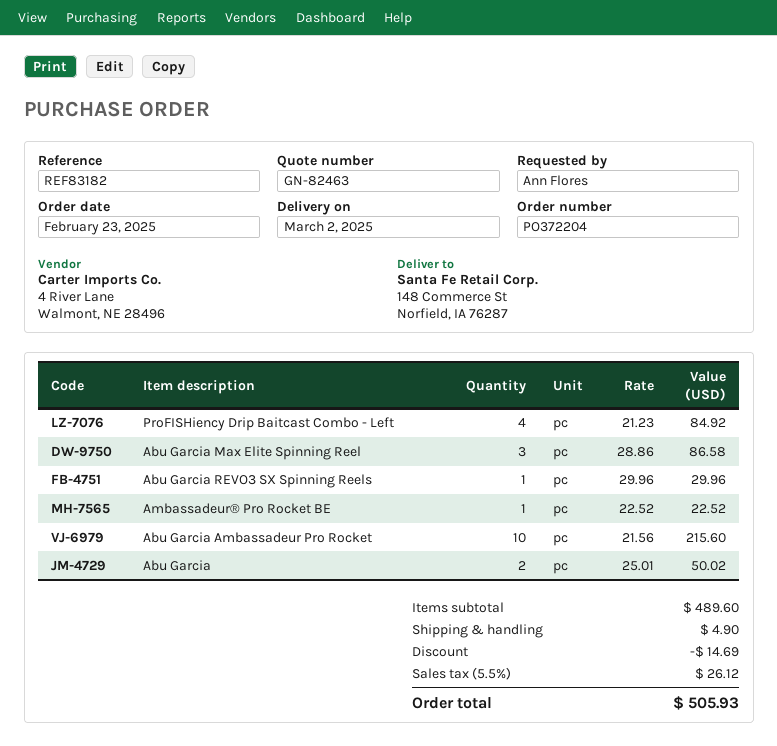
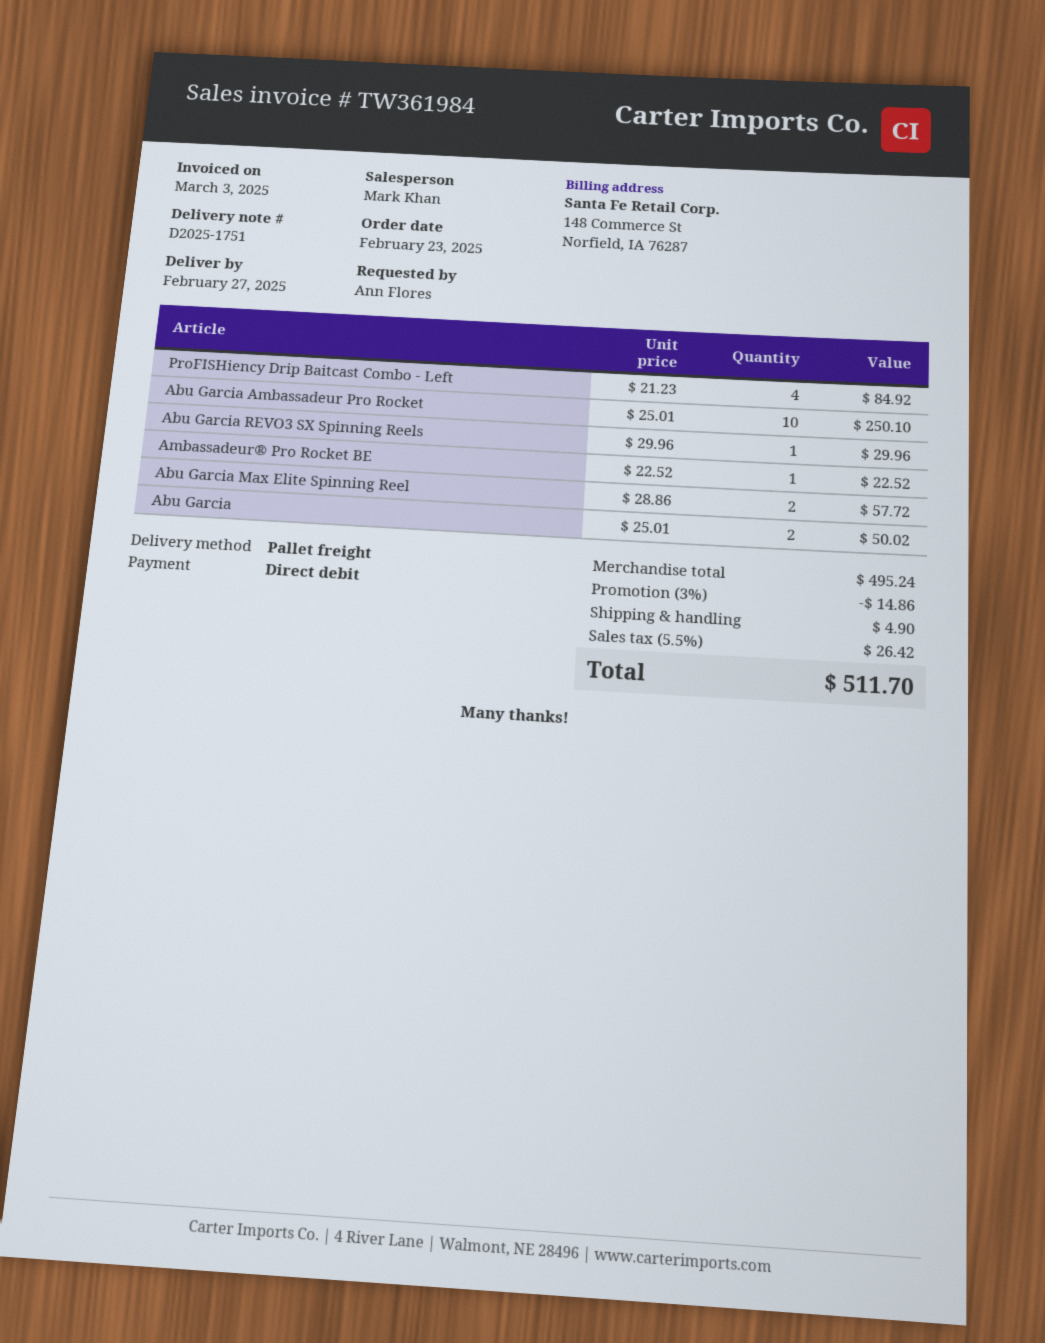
delivery date: 2025-03-02 -> 2025-02-27
Abu Garcia Max Elite Spinning Reel: 3 x 28.86 = 86.58 -> 2 x 28.86 = 57.72
Abu Garcia Ambassadeur Pro Rocket: 10 x 21.56 = 215.60 -> 10 x 25.01 = 250.10
subtotal: 489.60 -> 495.24
discount: 14.69 -> 14.86
tax: 5.5% = 26.12 -> 5.5% = 26.42
total: 505.93 -> 511.70

